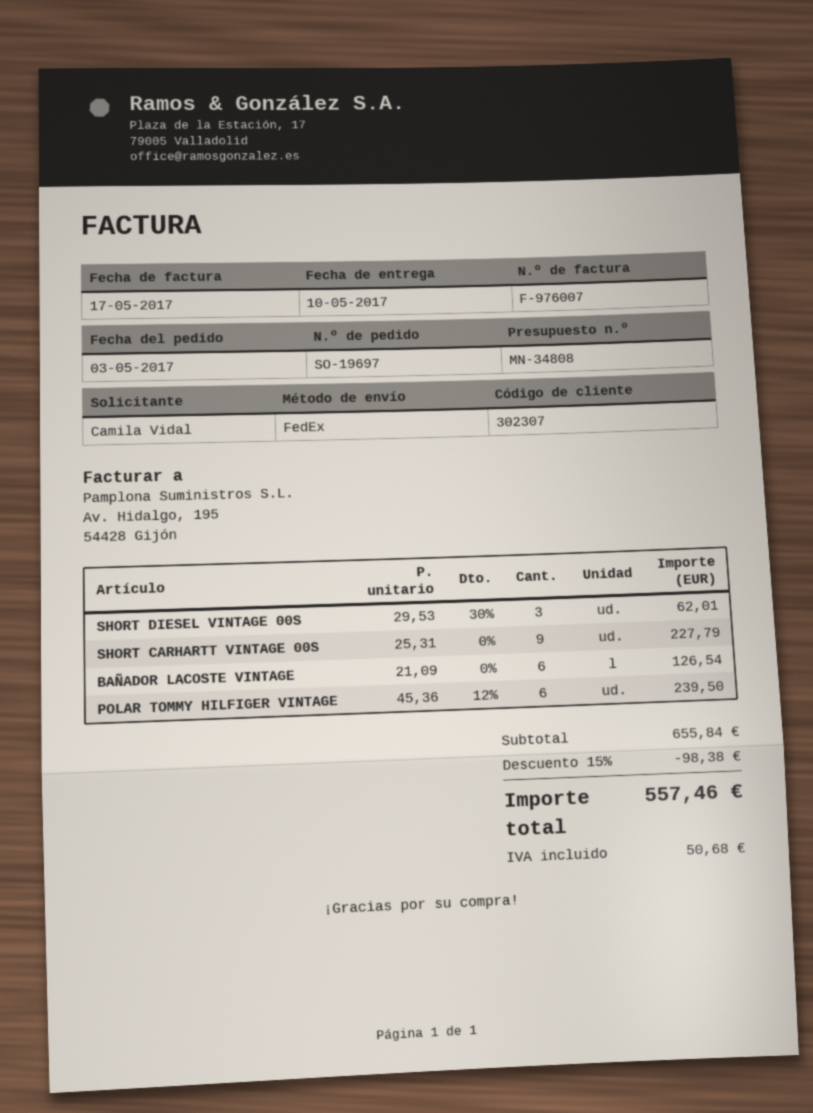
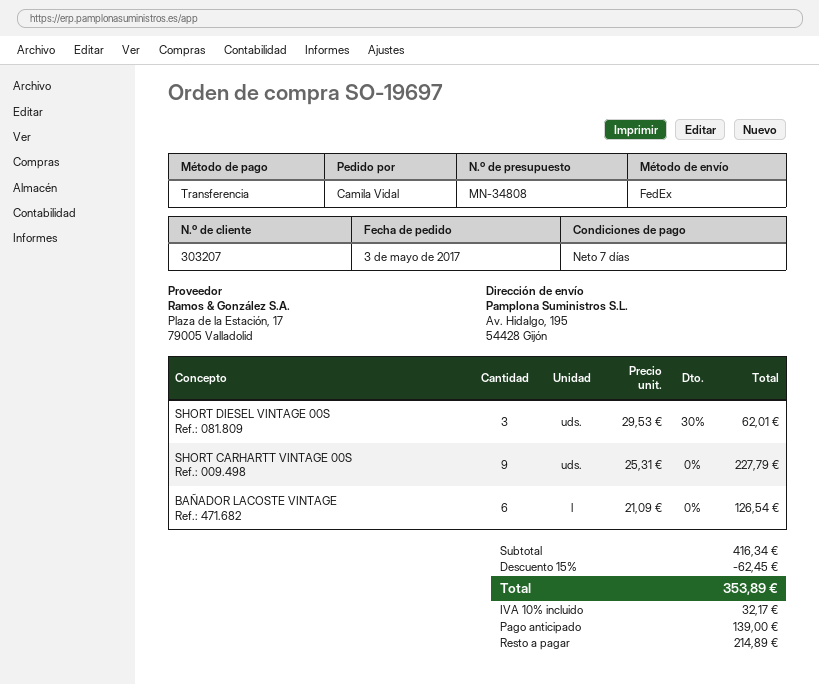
customer number: 302307 -> 303207
POLAR TOMMY HILFIGER VINTAGE: 6 x 45.36 - 12% = 239.50 -> none
subtotal: 655.84 -> 416.34
discount: 15% = 98.38 -> 15% = 62.45
tax: 50.68 -> 32.17
total: 557.46 -> 353.89

